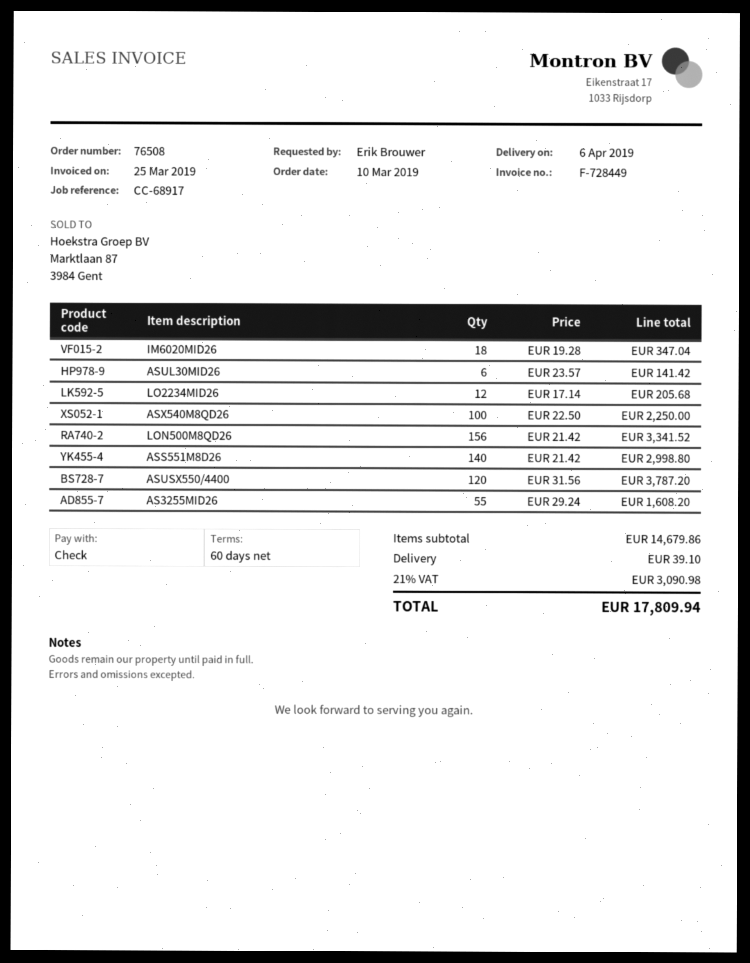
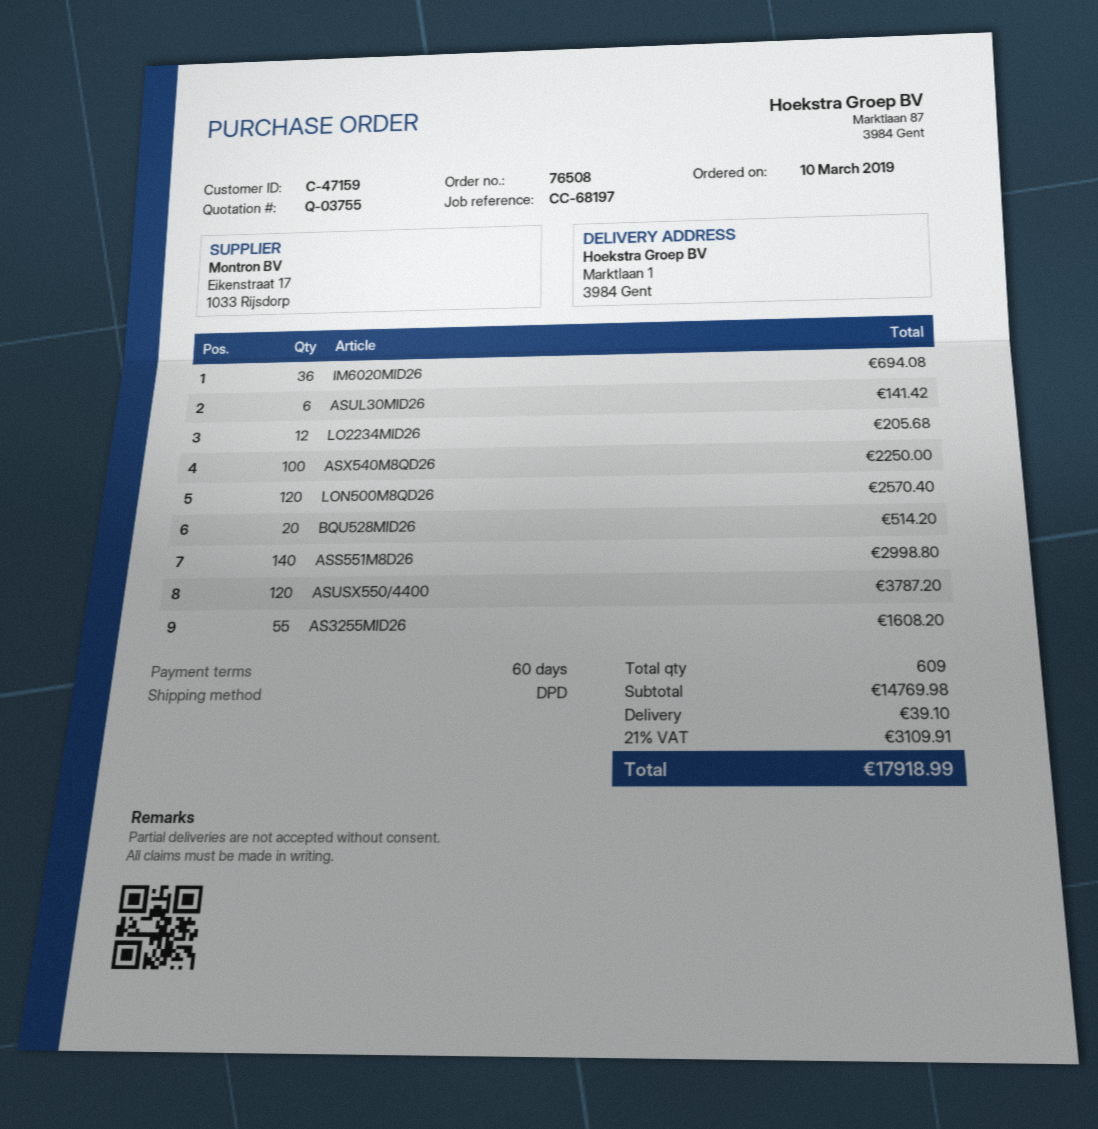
reference: CC-68917 -> CC-68197
IM6020MID26: 18 for 347.04 -> 36 for 694.08
LON500M8QD26: 156 for 3341.52 -> 120 for 2570.40
BQU528MID26: none -> 20 for 514.20
subtotal: 14679.86 -> 14769.98
tax: 21% = 3090.98 -> 21% = 3109.91
total: 17809.94 -> 17918.99

